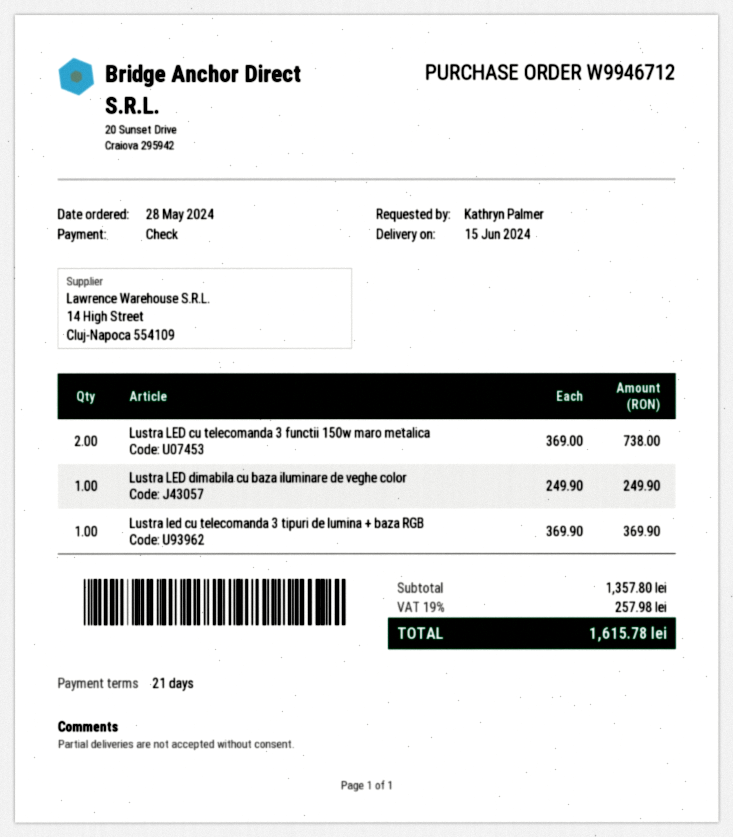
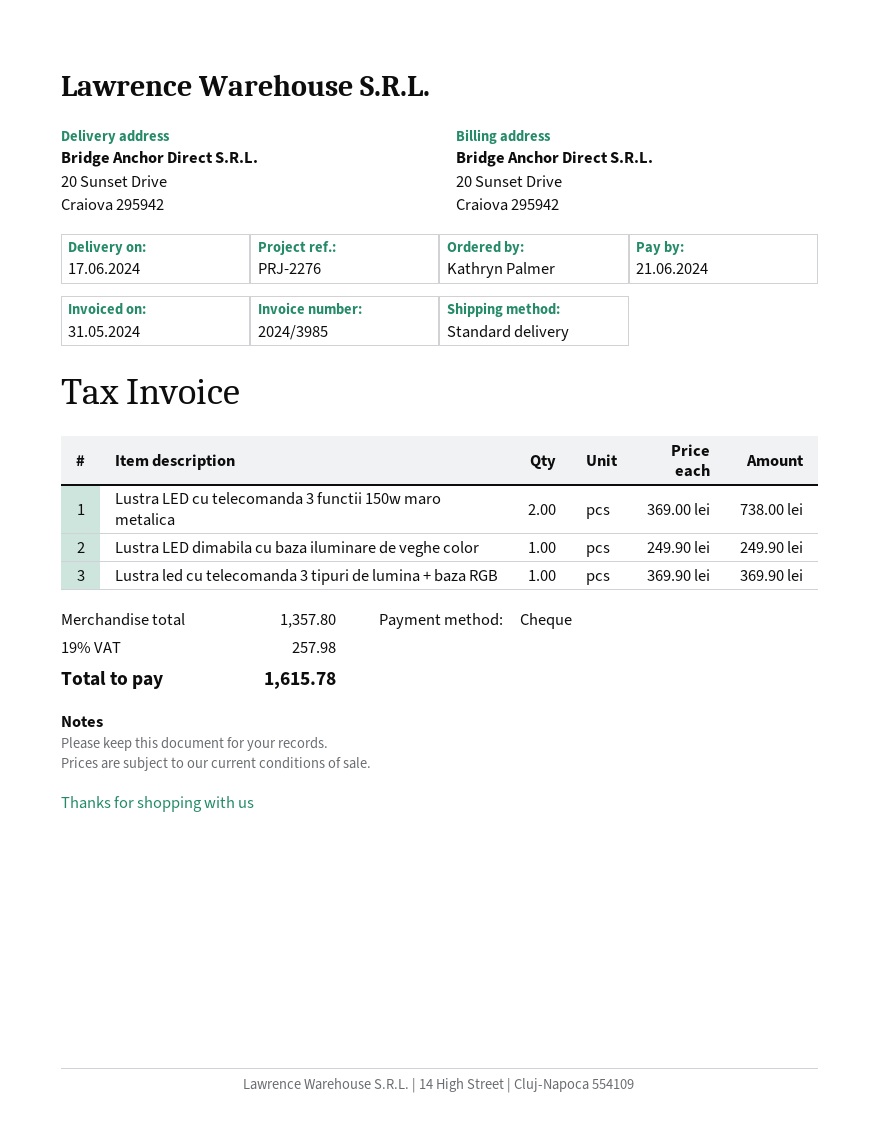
delivery date: 2024-06-15 -> 2024-06-17

